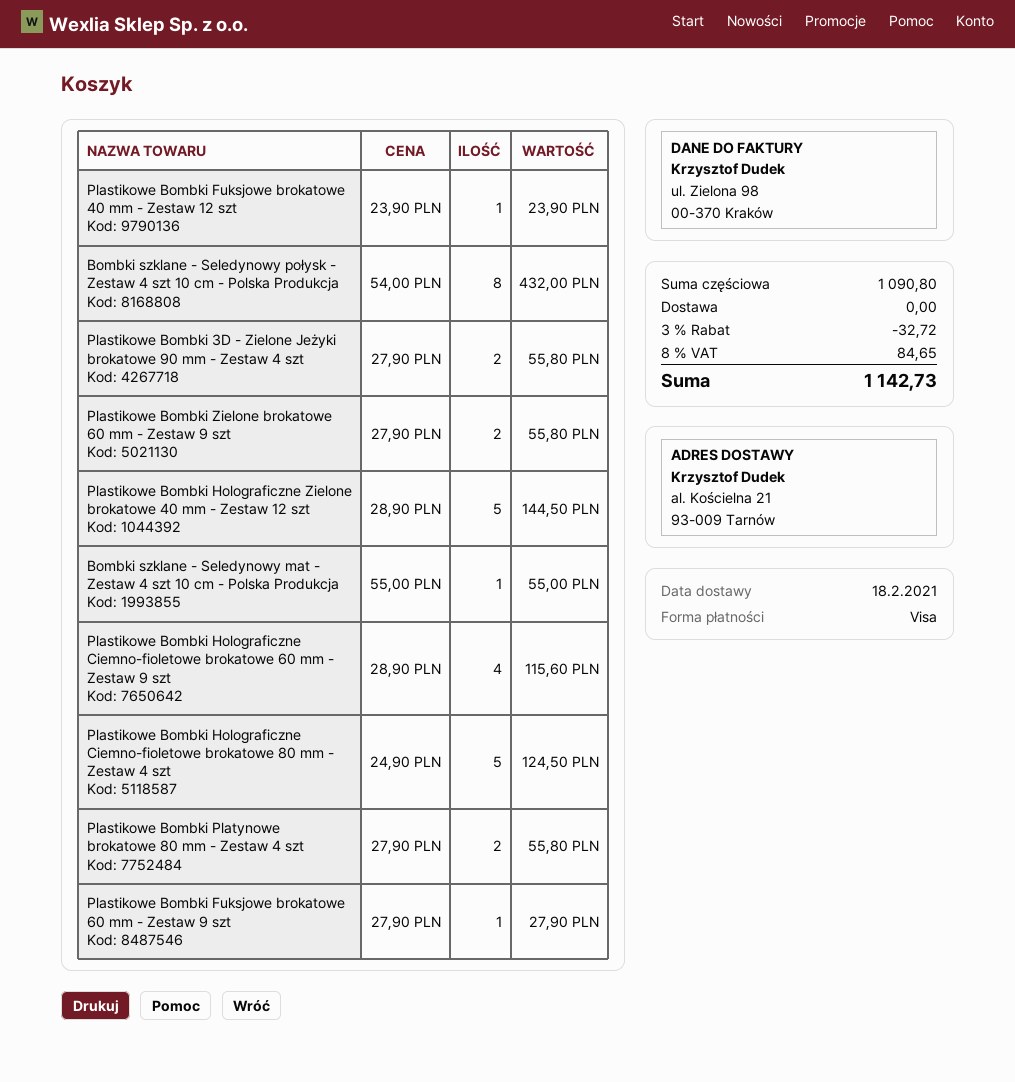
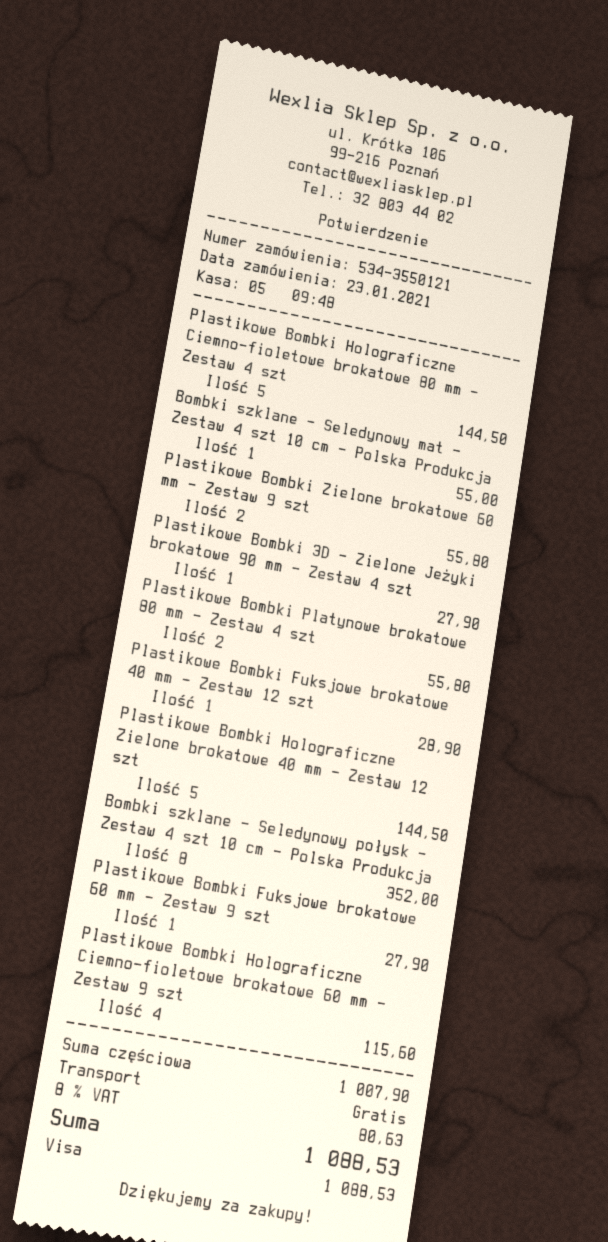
Plastikowe Bombki Fuksjowe brokatowe 40 mm - Zestaw 12 szt: 1 for 23.90 -> 1 for 28.90
Bombki szklane - Seledynowy połysk - Zestaw 4 szt 10 cm - Polska Produkcja: 8 for 432.00 -> 8 for 352.00
Plastikowe Bombki 3D - Zielone Jeżyki brokatowe 90 mm - Zestaw 4 szt: 2 for 55.80 -> 1 for 27.90
Plastikowe Bombki Holograficzne Ciemno-fioletowe brokatowe 80 mm - Zestaw 4 szt: 5 for 124.50 -> 5 for 144.50
subtotal: 1090.80 -> 1007.90
discount: 3% = 32.72 -> none
tax: 8% = 84.65 -> 8% = 80.63
total: 1142.73 -> 1088.53

